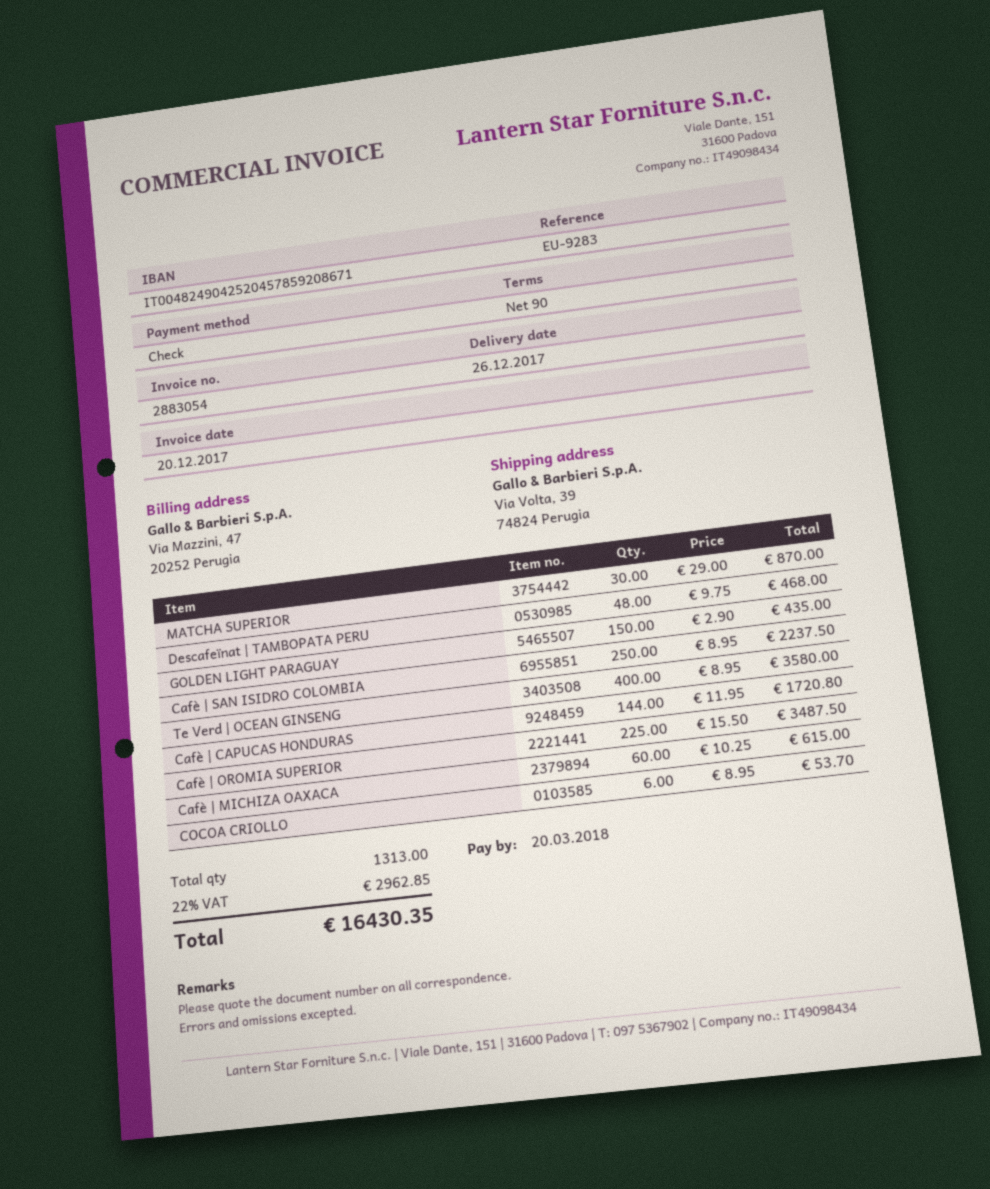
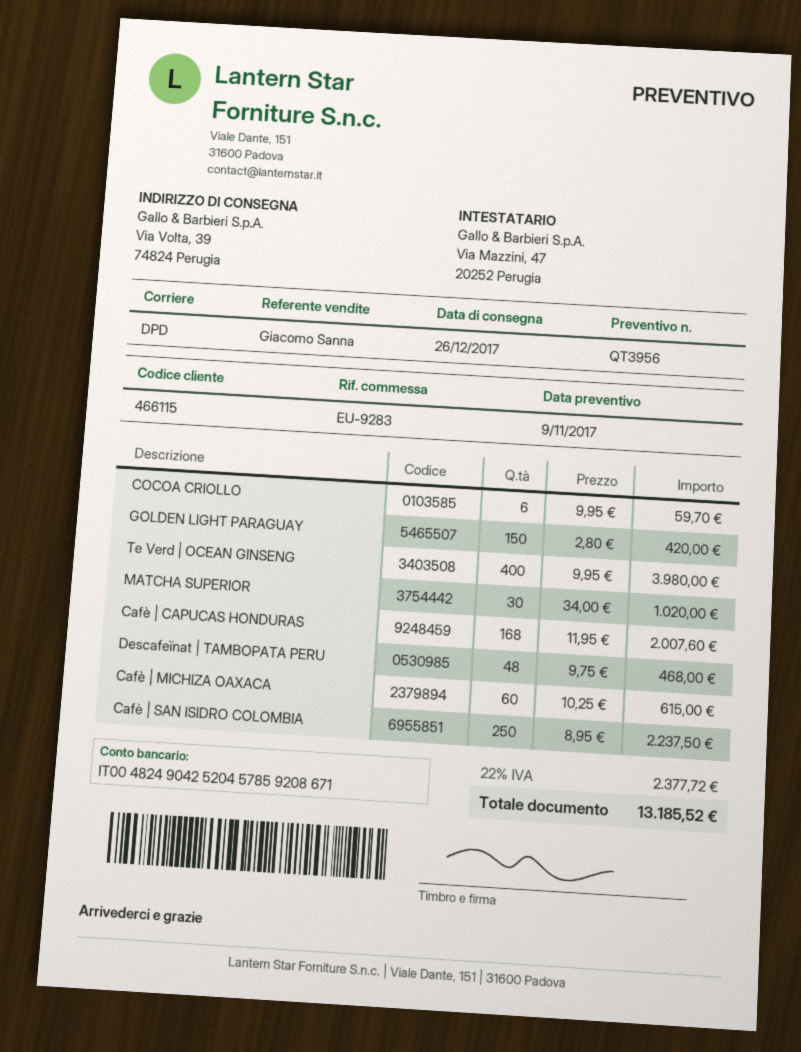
MATCHA SUPERIOR: 30 x 29.00 = 870.00 -> 30 x 34.00 = 1020.00
GOLDEN LIGHT PARAGUAY: 150 x 2.90 = 435.00 -> 150 x 2.80 = 420.00
Te Verd | OCEAN GINSENG: 400 x 8.95 = 3580.00 -> 400 x 9.95 = 3980.00
Cafè | CAPUCAS HONDURAS: 144 x 11.95 = 1720.80 -> 168 x 11.95 = 2007.60
Cafè | OROMIA SUPERIOR: 225 x 15.50 = 3487.50 -> none
COCOA CRIOLLO: 6 x 8.95 = 53.70 -> 6 x 9.95 = 59.70
tax: 22% = 2962.85 -> 22% = 2377.72
total: 16430.35 -> 13185.52

